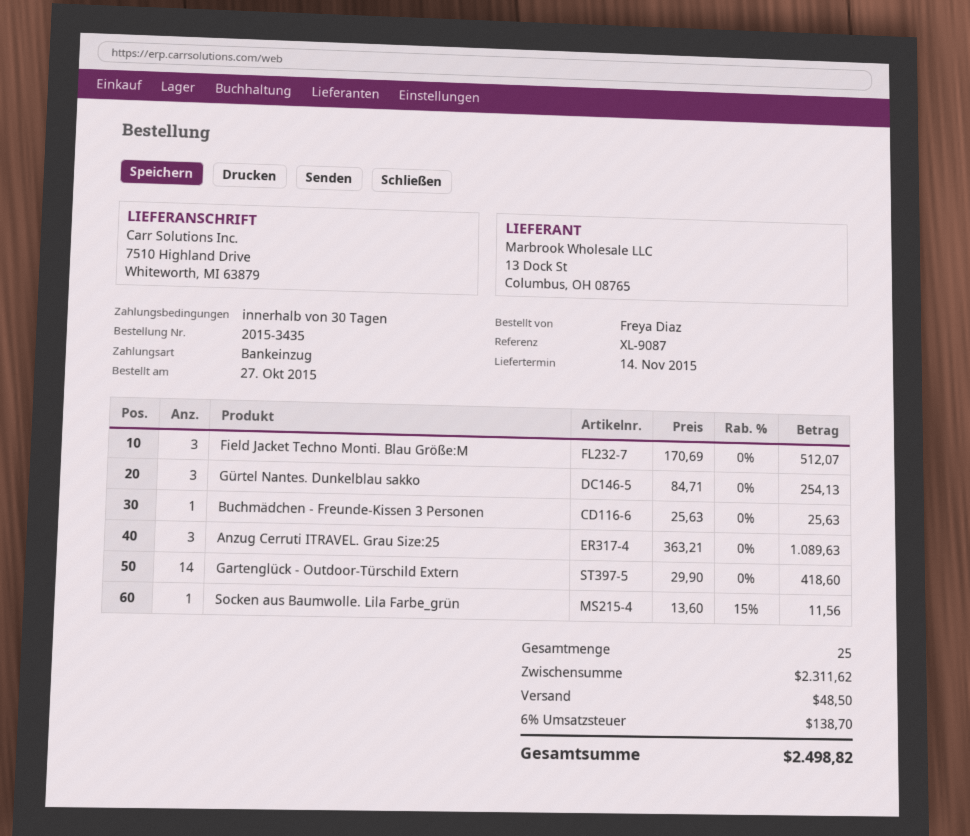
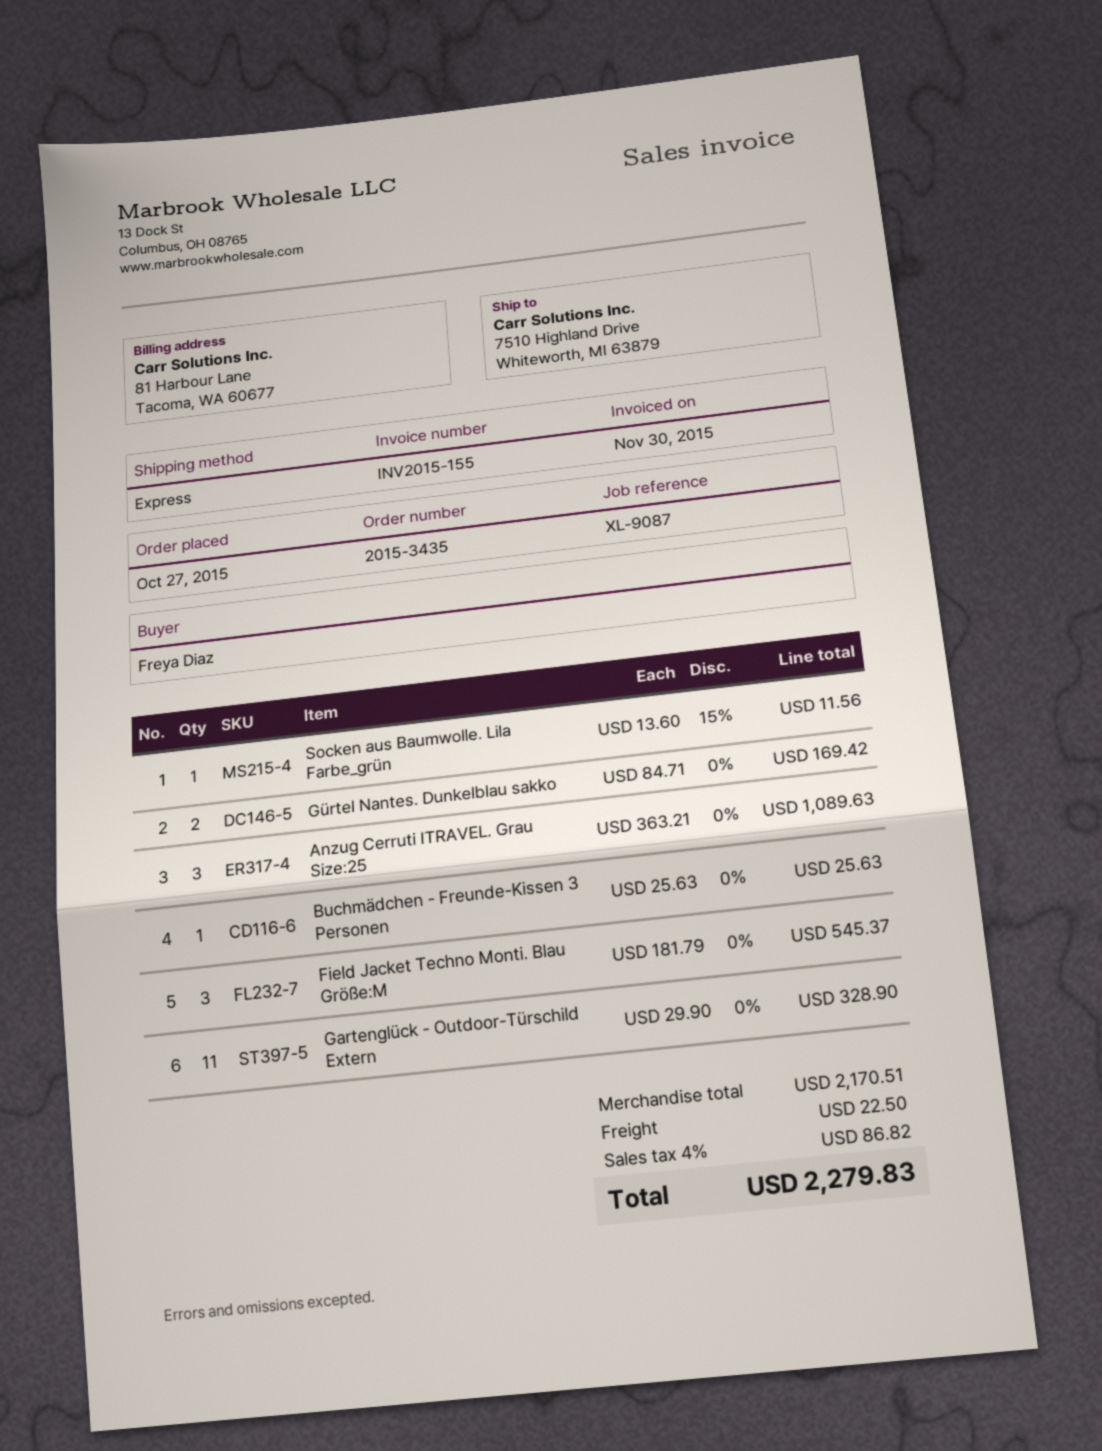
Field Jacket Techno Monti. Blau Größe:M: 3 x 170.69 = 512.07 -> 3 x 181.79 = 545.37
Gürtel Nantes. Dunkelblau sakko: 3 x 84.71 = 254.13 -> 2 x 84.71 = 169.42
Gartenglück - Outdoor-Türschild Extern: 14 x 29.90 = 418.60 -> 11 x 29.90 = 328.90
subtotal: 2311.62 -> 2170.51
shipping: 48.50 -> 22.50
tax: 6% = 138.70 -> 4% = 86.82
total: 2498.82 -> 2279.83

